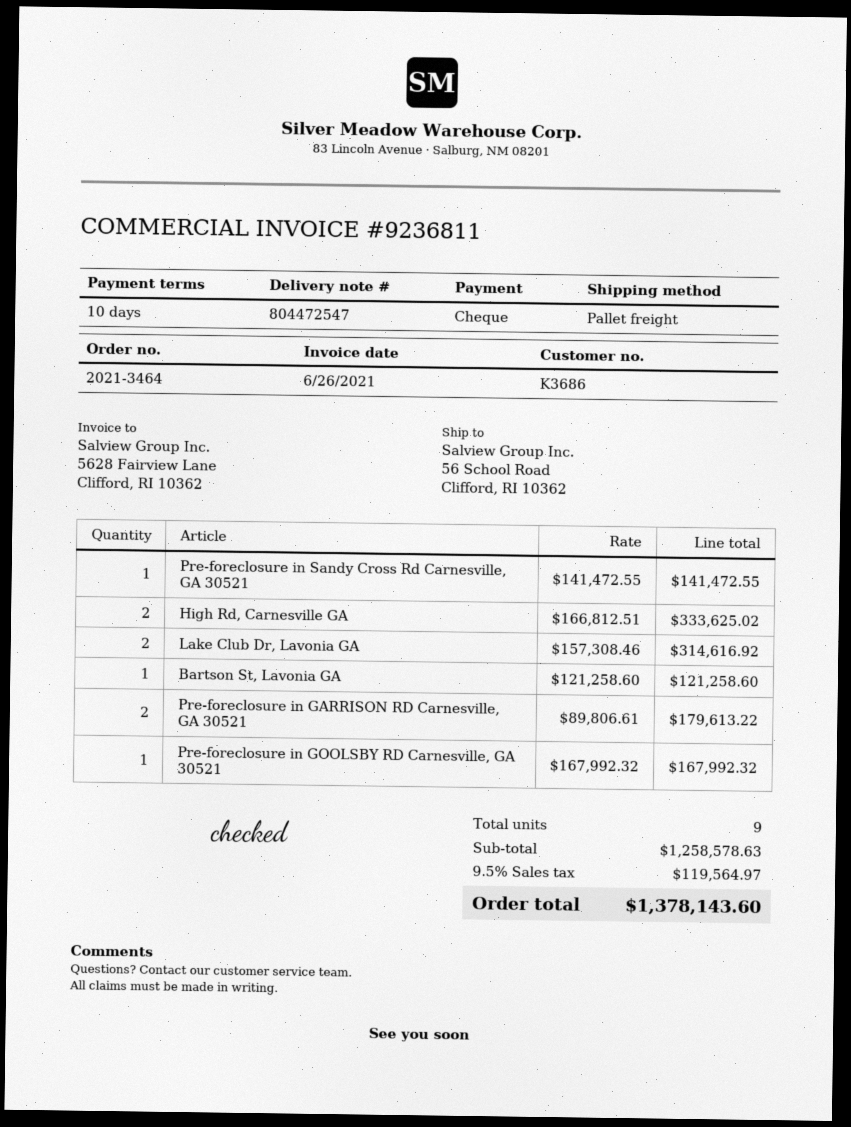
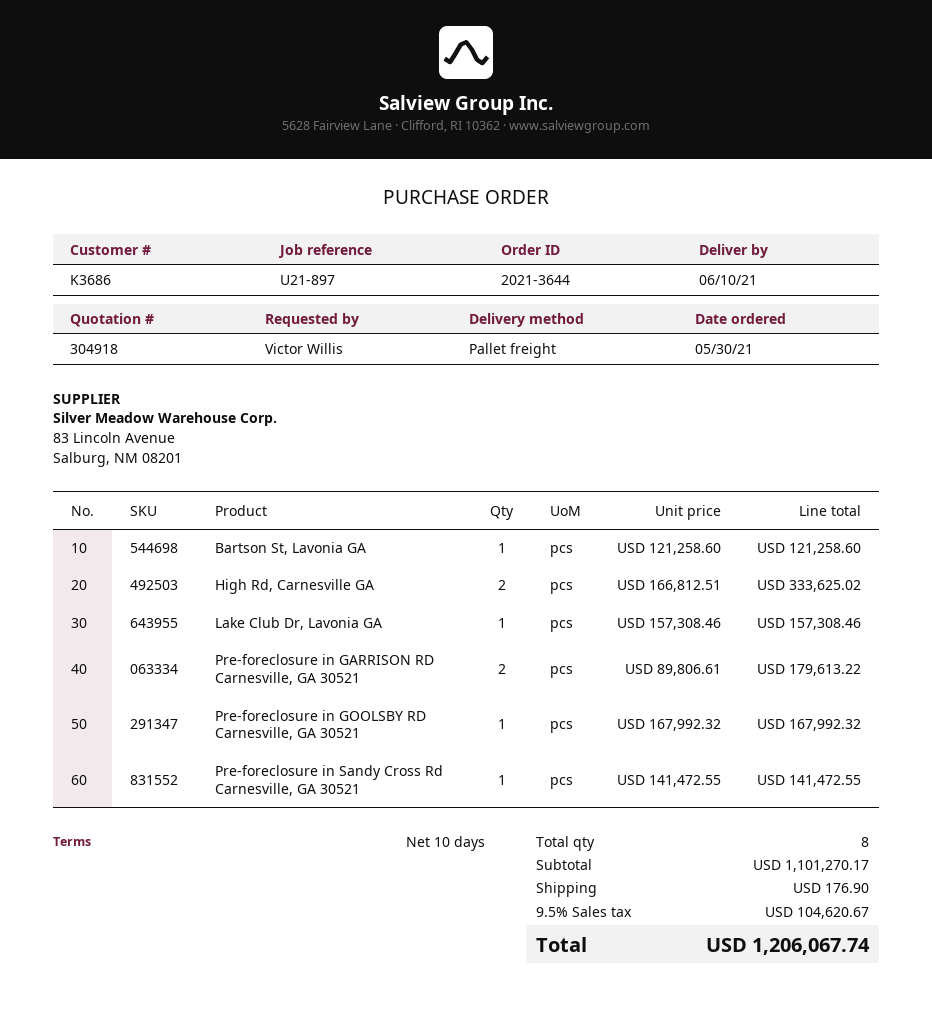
order number: 2021-3464 -> 2021-3644
Lake Club Dr, Lavonia GA: 2 x 157308.46 = 314616.92 -> 1 x 157308.46 = 157308.46
total quantity: 9 -> 8
subtotal: 1258578.63 -> 1101270.17
shipping: none -> 176.90
tax: 9.5% = 119564.97 -> 9.5% = 104620.67
total: 1378143.60 -> 1206067.74

